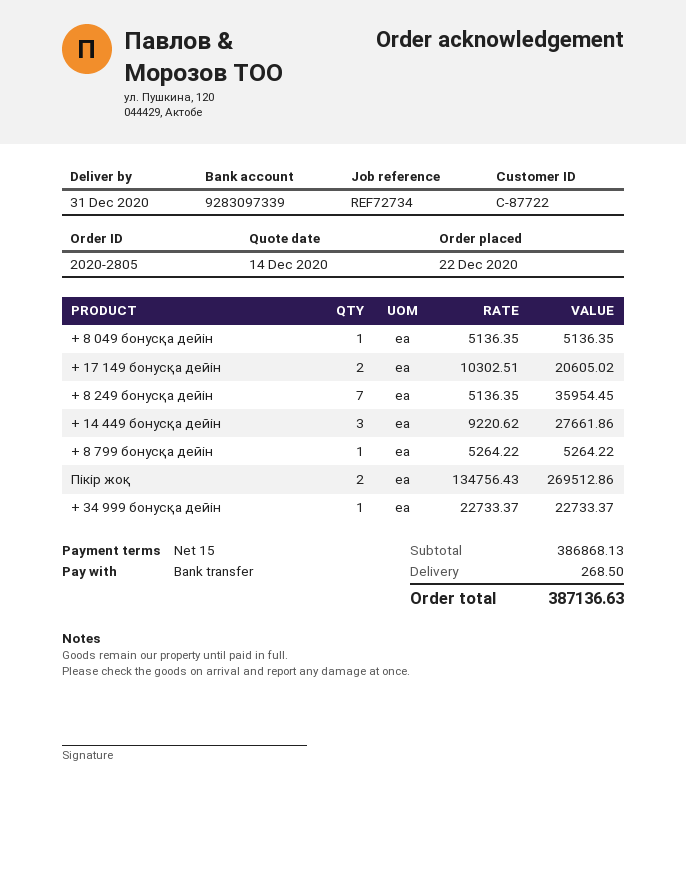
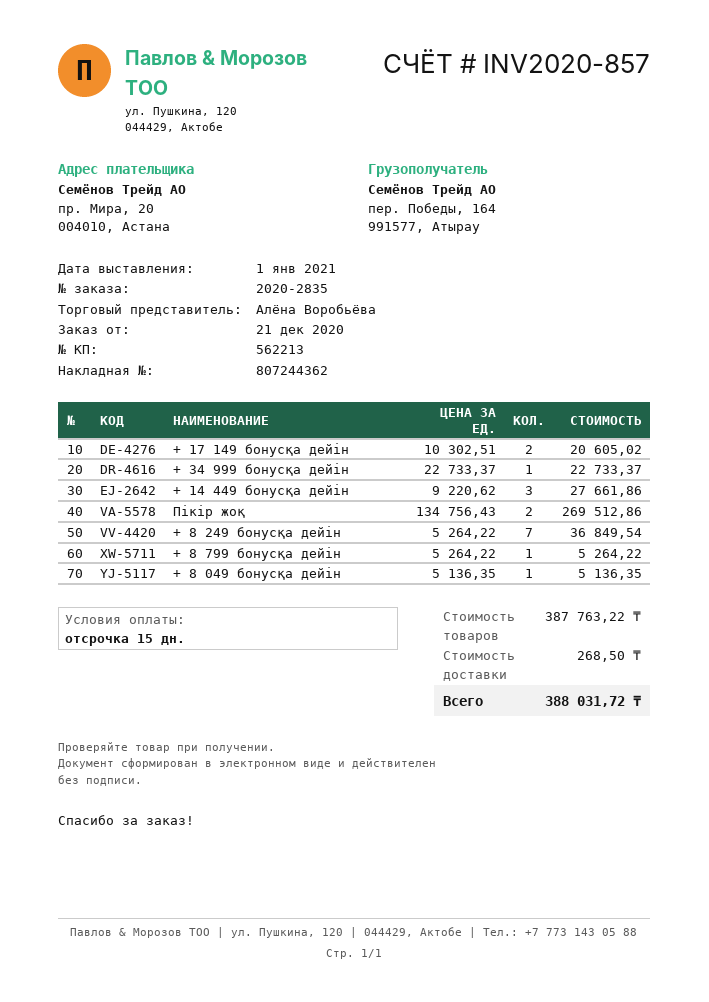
order number: 2020-2805 -> 2020-2835
order date: 2020-12-22 -> 2020-12-21
+ 8 249 бонусқа дейін: 7 x 5136.35 = 35954.45 -> 7 x 5264.22 = 36849.54
subtotal: 386868.13 -> 387763.22
total: 387136.63 -> 388031.72

